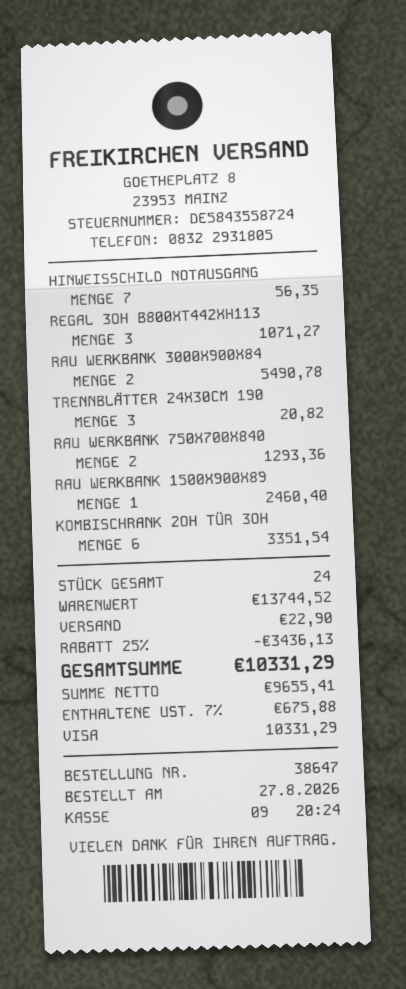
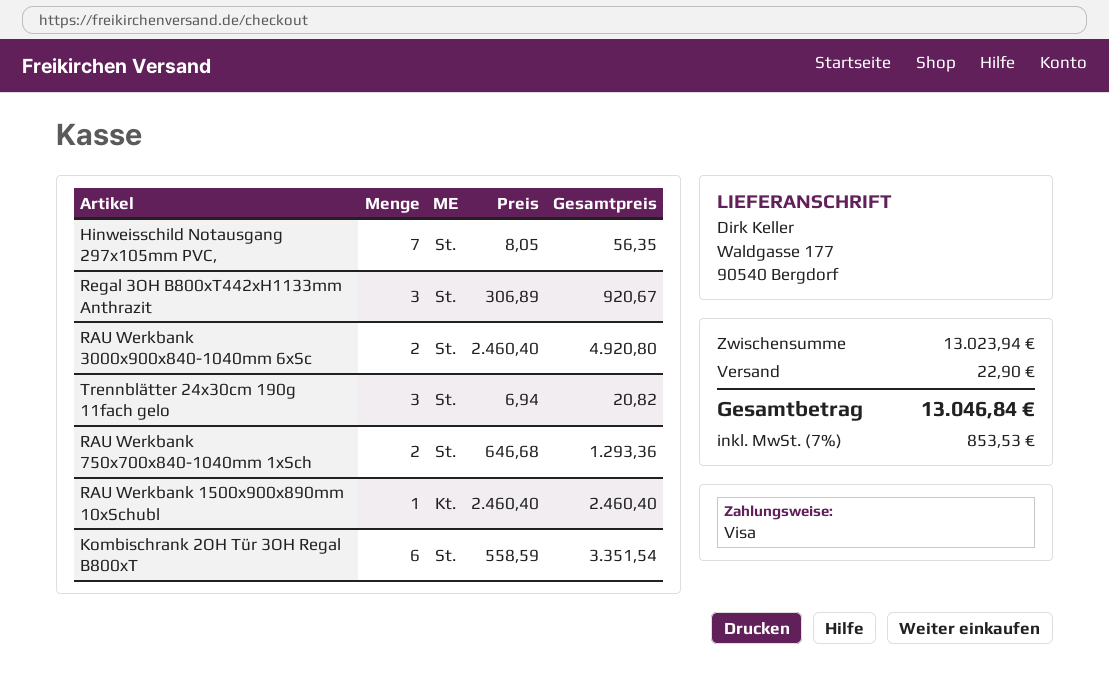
REGAL 3OH B800XT442XH113: 3 for 1071.27 -> 3 for 920.67
RAU WERKBANK 3000X900X84: 2 for 5490.78 -> 2 for 4920.80
subtotal: 13744.52 -> 13023.94
discount: 25% = 3436.13 -> none
tax: 7% = 675.88 -> 7% = 853.53
total: 10331.29 -> 13046.84

